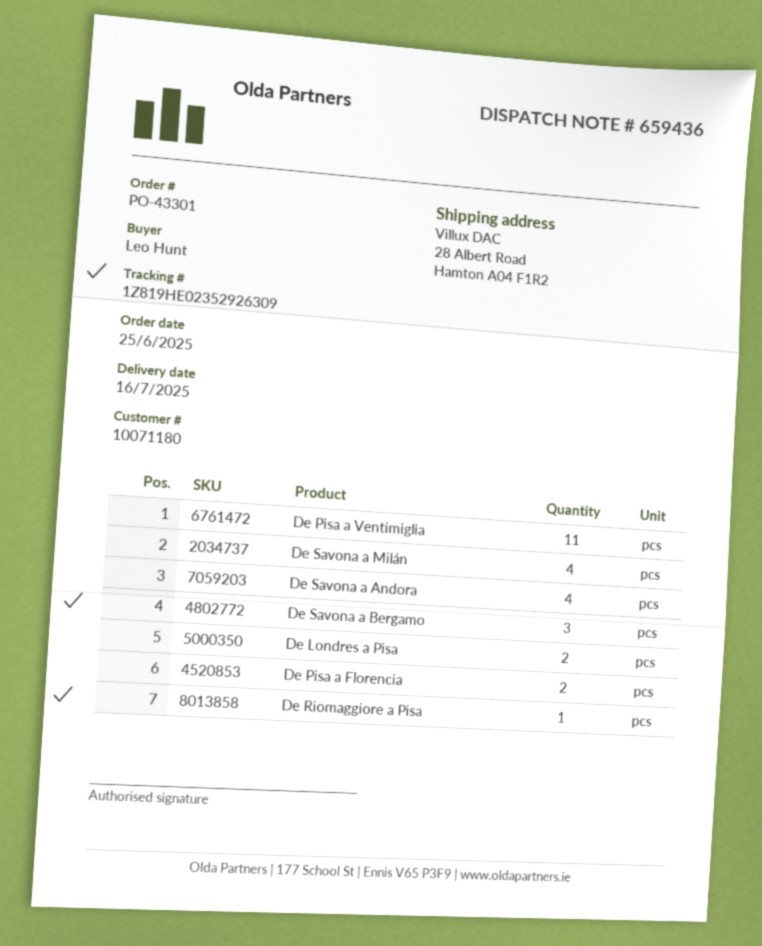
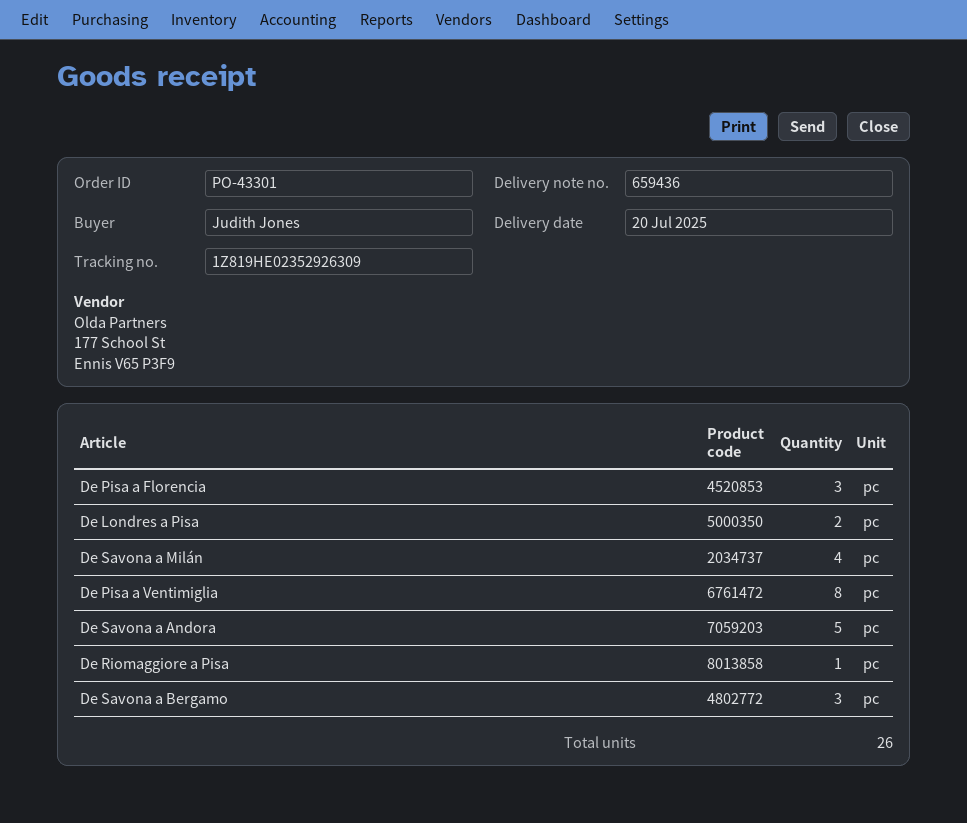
delivery date: 2025-07-16 -> 2025-07-20
ordered by: Leo Hunt -> Judith Jones
De Pisa a Ventimiglia: 11 -> 8
De Savona a Andora: 4 -> 5
De Pisa a Florencia: 2 -> 3

